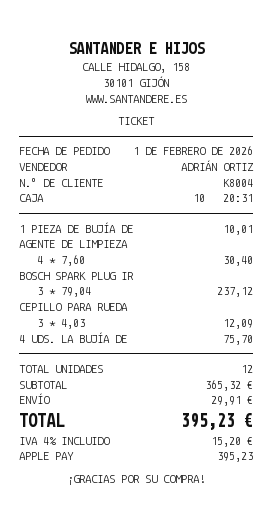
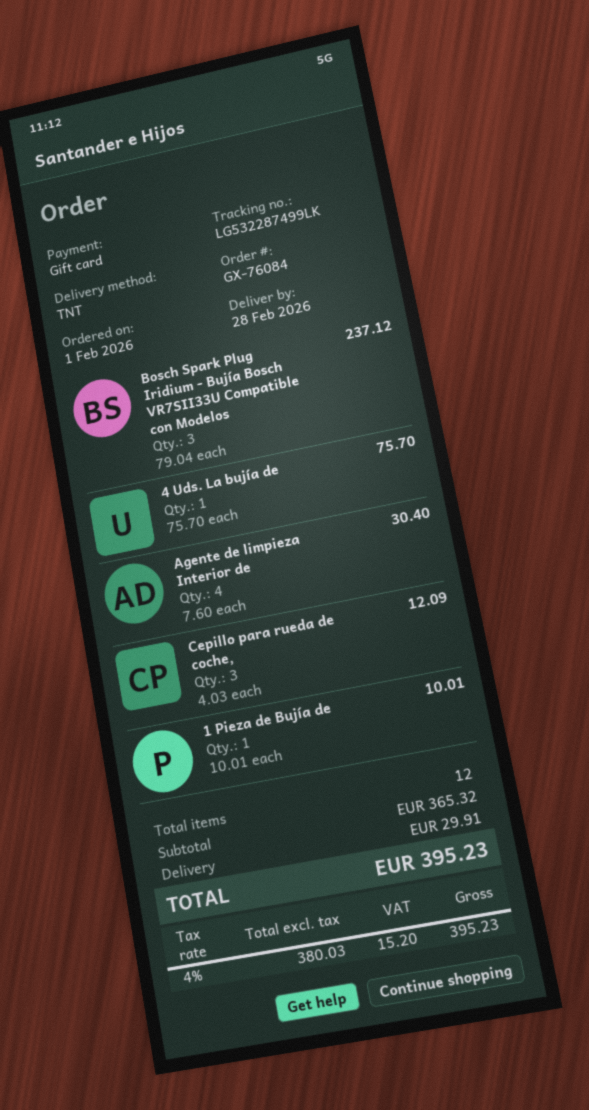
payment method: Apple Pay -> gift card

